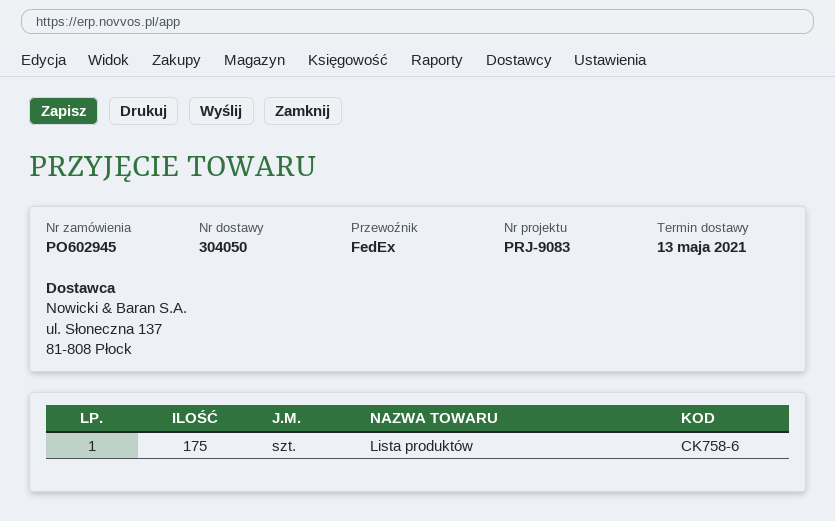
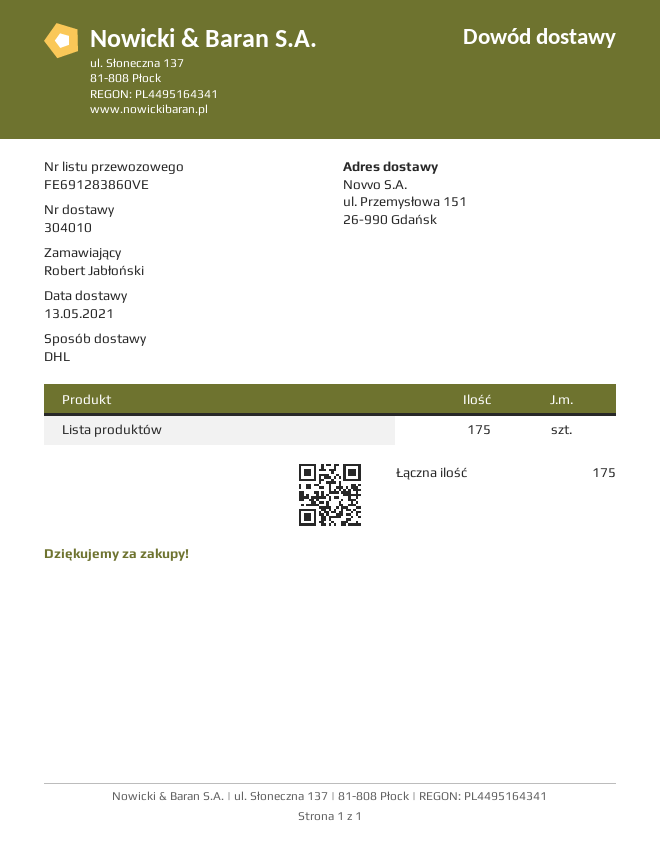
delivery note number: 304050 -> 304010
shipping method: FedEx -> DHL

